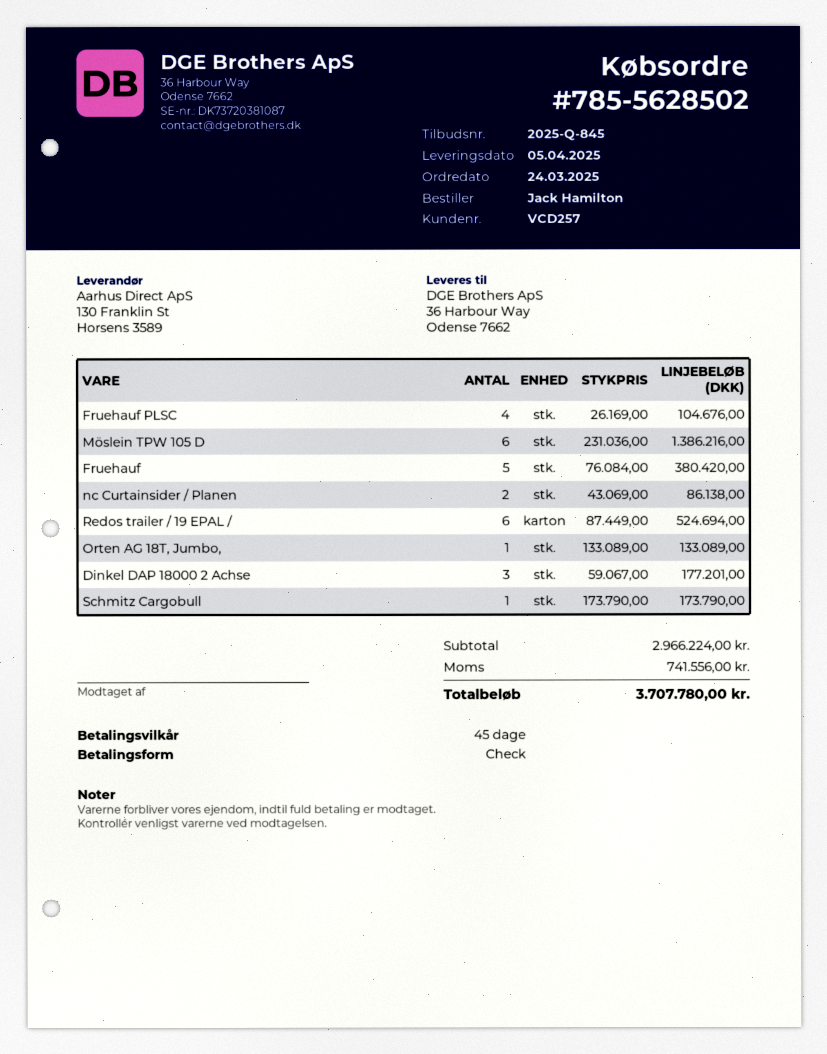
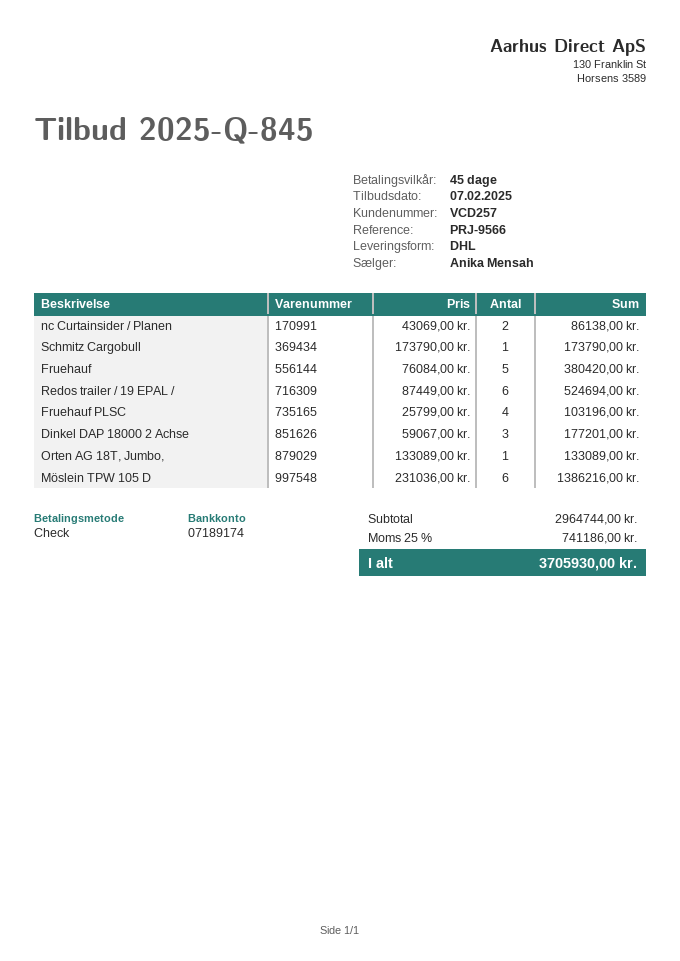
Fruehauf PLSC: 4 x 26169.00 = 104676.00 -> 4 x 25799.00 = 103196.00
subtotal: 2966224.00 -> 2964744.00
tax: 741556.00 -> 741186.00
total: 3707780.00 -> 3705930.00

